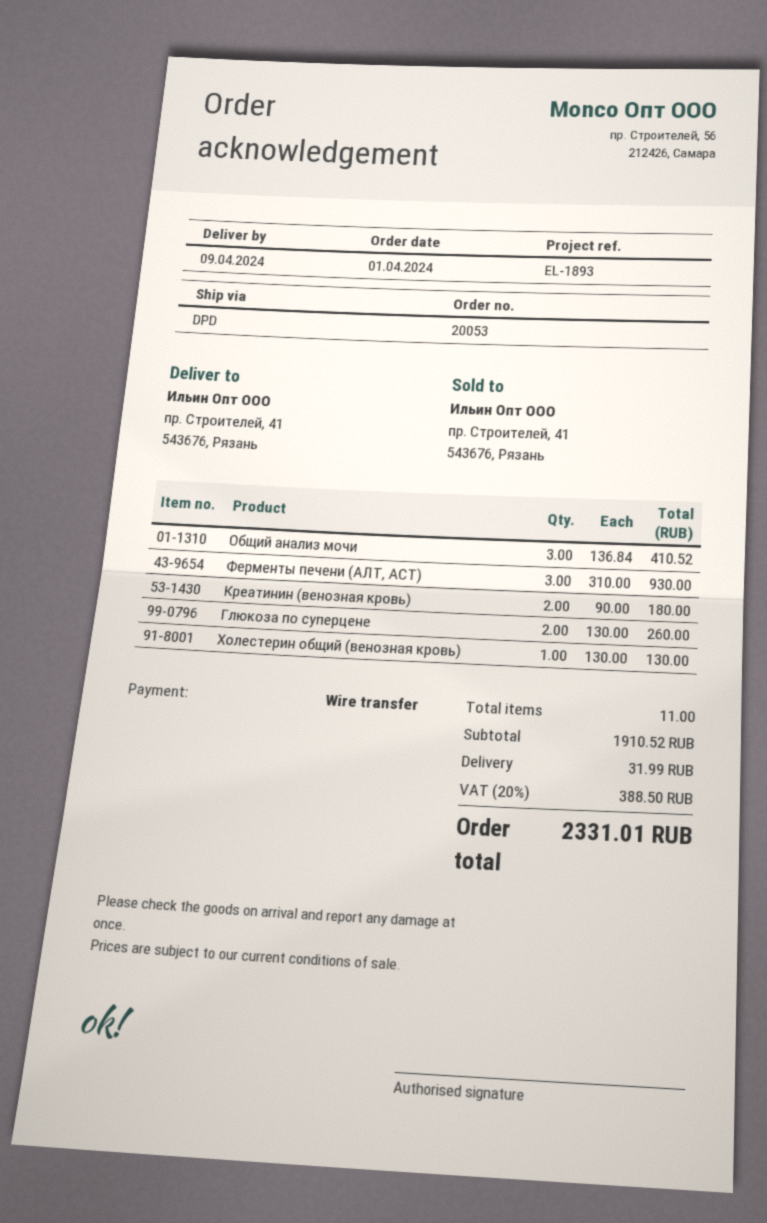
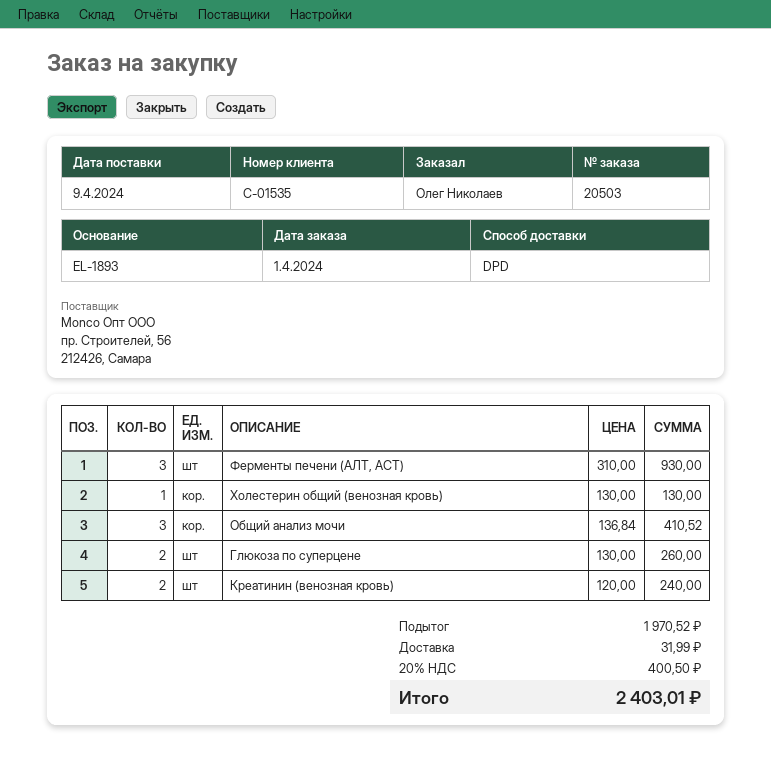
order number: 20053 -> 20503
Креатинин (венозная кровь): 2 x 90.00 = 180.00 -> 2 x 120.00 = 240.00
subtotal: 1910.52 -> 1970.52
tax: 20% = 388.50 -> 20% = 400.50
total: 2331.01 -> 2403.01

